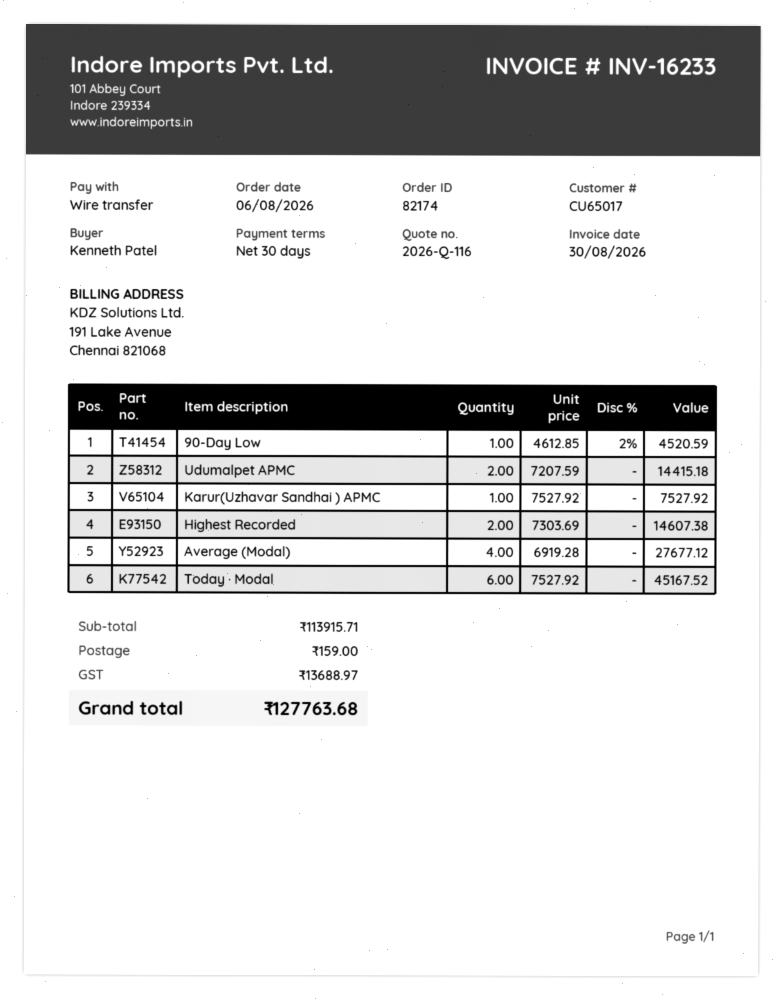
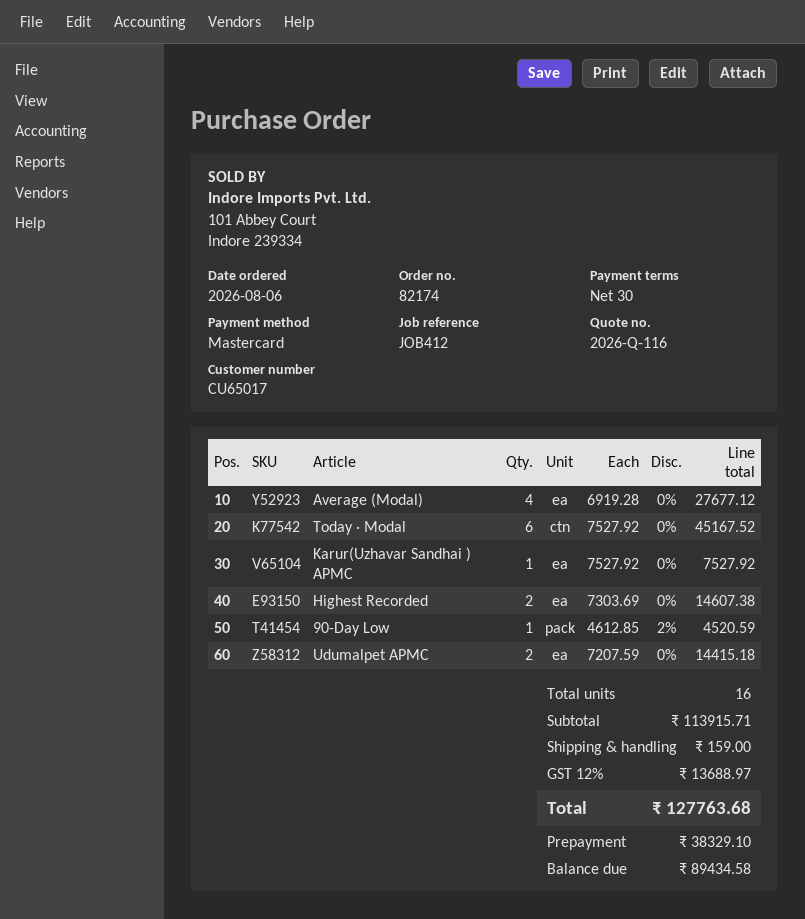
payment method: bank transfer -> Mastercard

